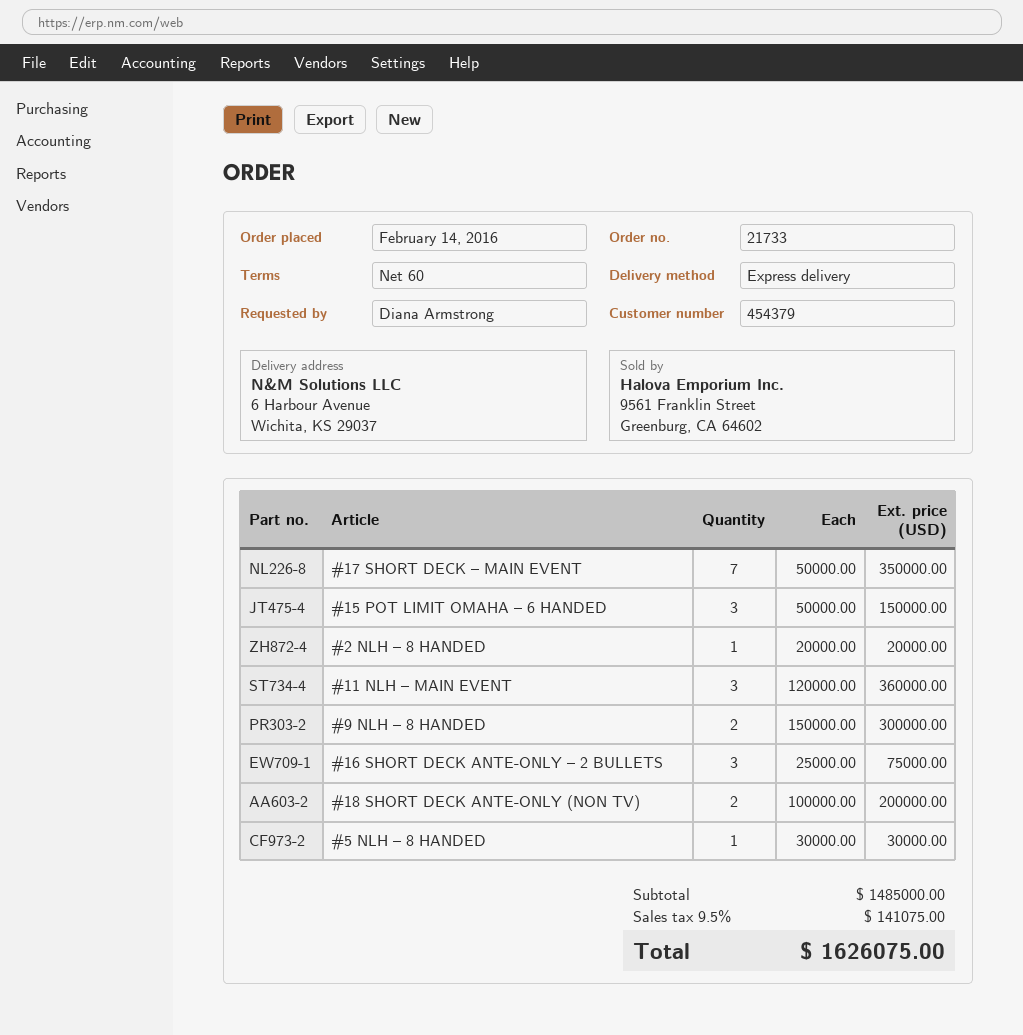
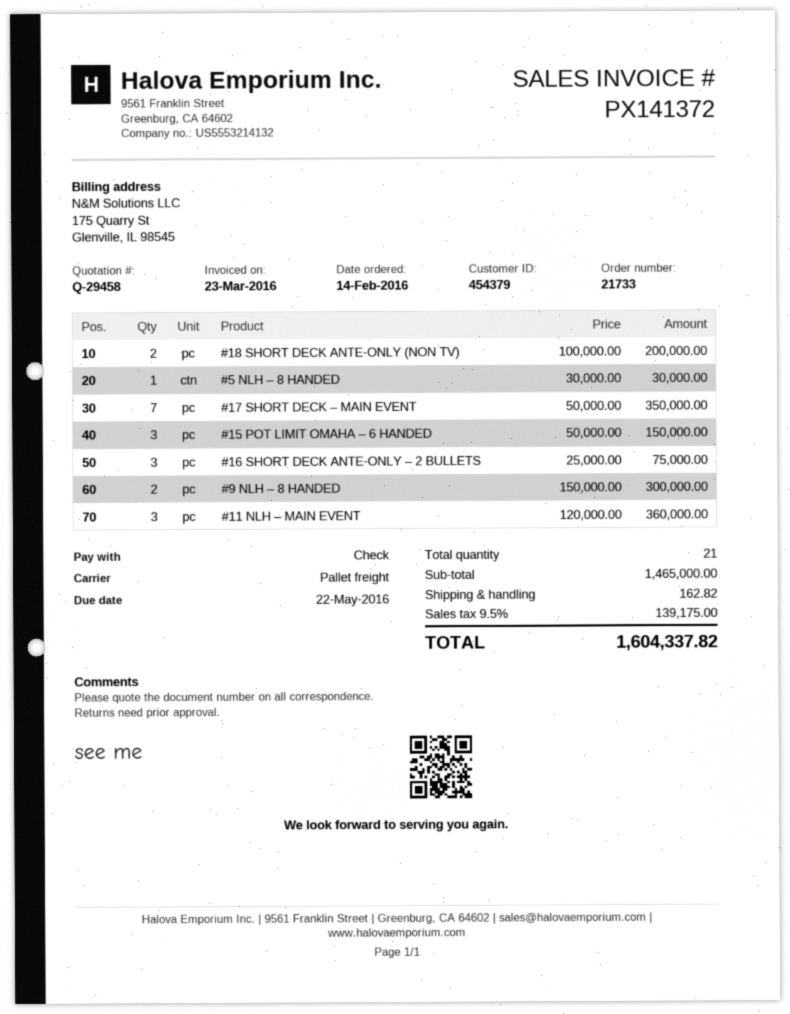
shipping method: express -> pallet freight
#2 NLH – 8 HANDED: 1 x 20000.00 = 20000.00 -> none
subtotal: 1485000.00 -> 1465000.00
shipping: none -> 162.82
tax: 9.5% = 141075.00 -> 9.5% = 139175.00
total: 1626075.00 -> 1604337.82

